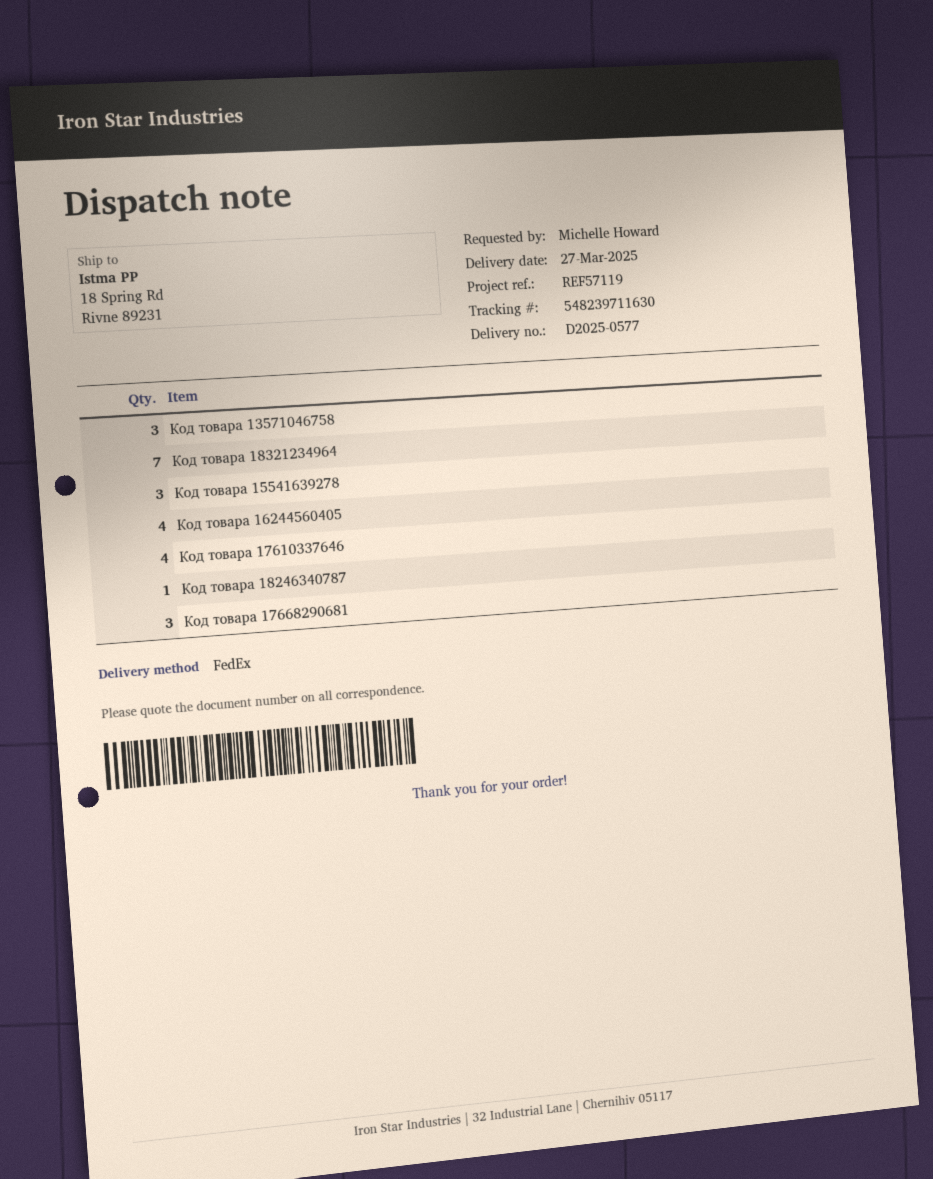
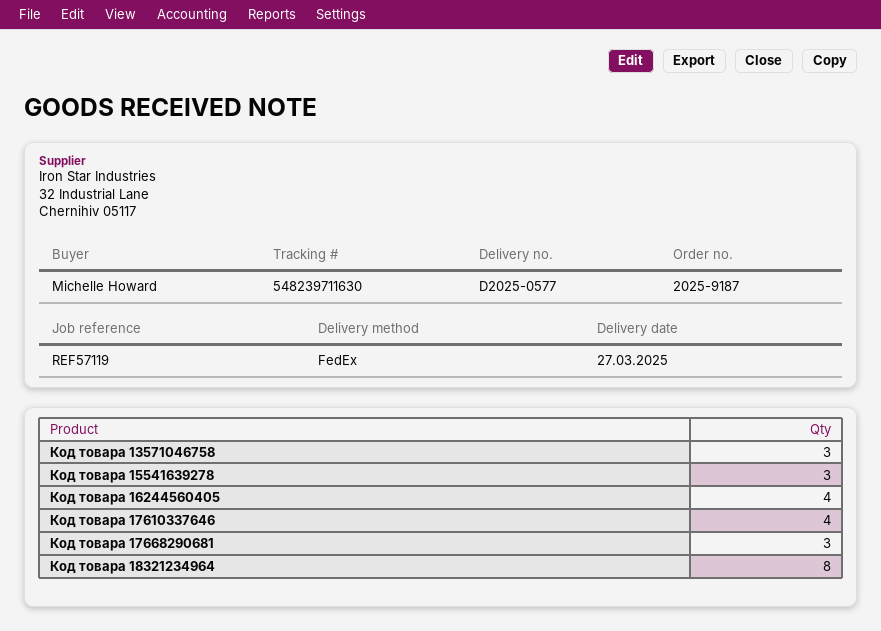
Код товара 18321234964: 7 -> 8
Код товара 18246340787: 1 -> none

